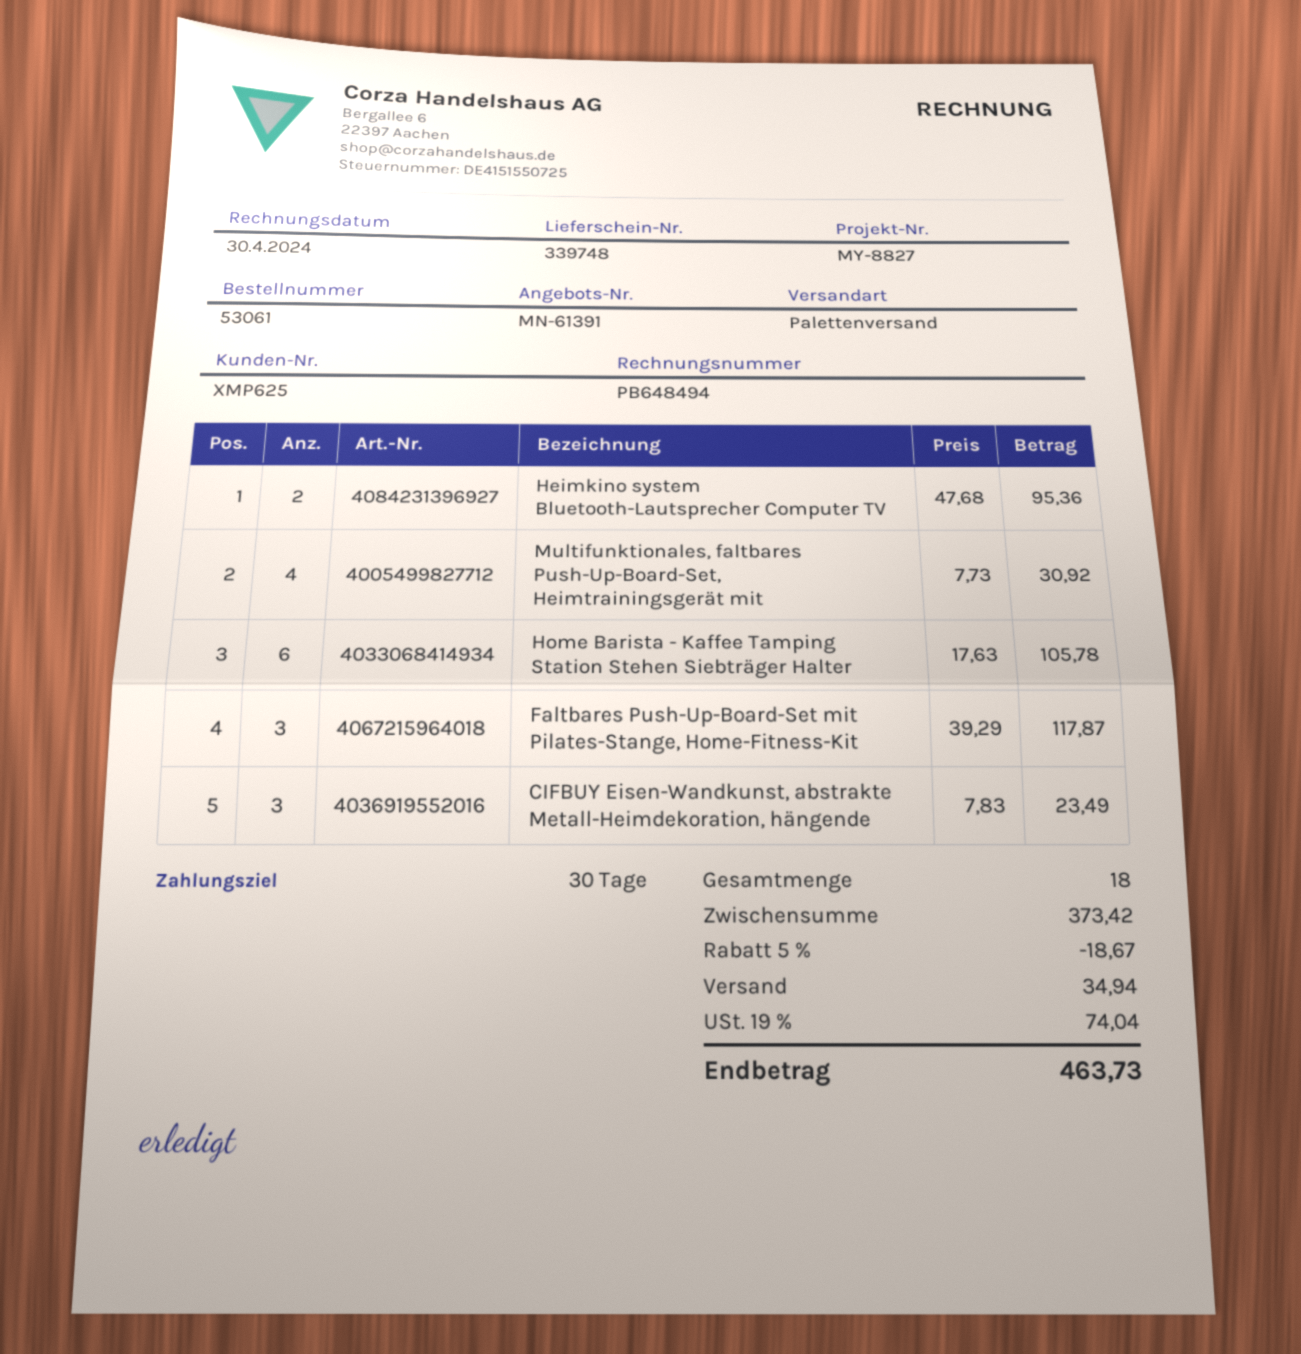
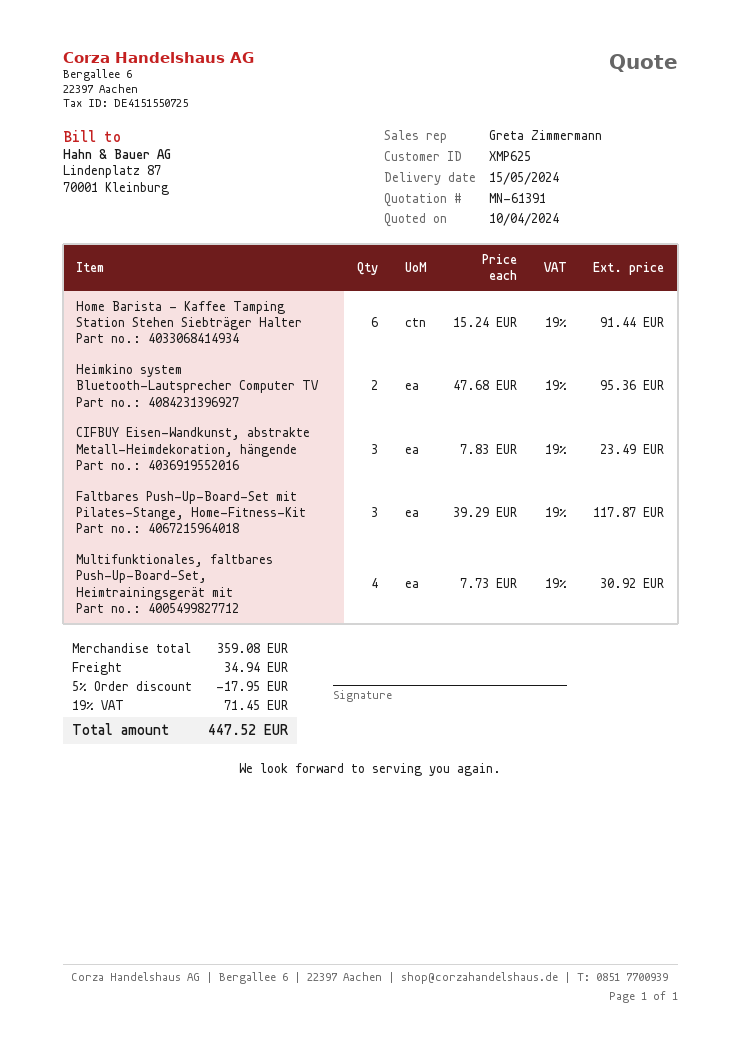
Home Barista - Kaffee Tamping Station Stehen Siebträger Halter: 6 x 17.63 = 105.78 -> 6 x 15.24 = 91.44
subtotal: 373.42 -> 359.08
discount: 5% = 18.67 -> 5% = 17.95
tax: 19% = 74.04 -> 19% = 71.45
total: 463.73 -> 447.52

